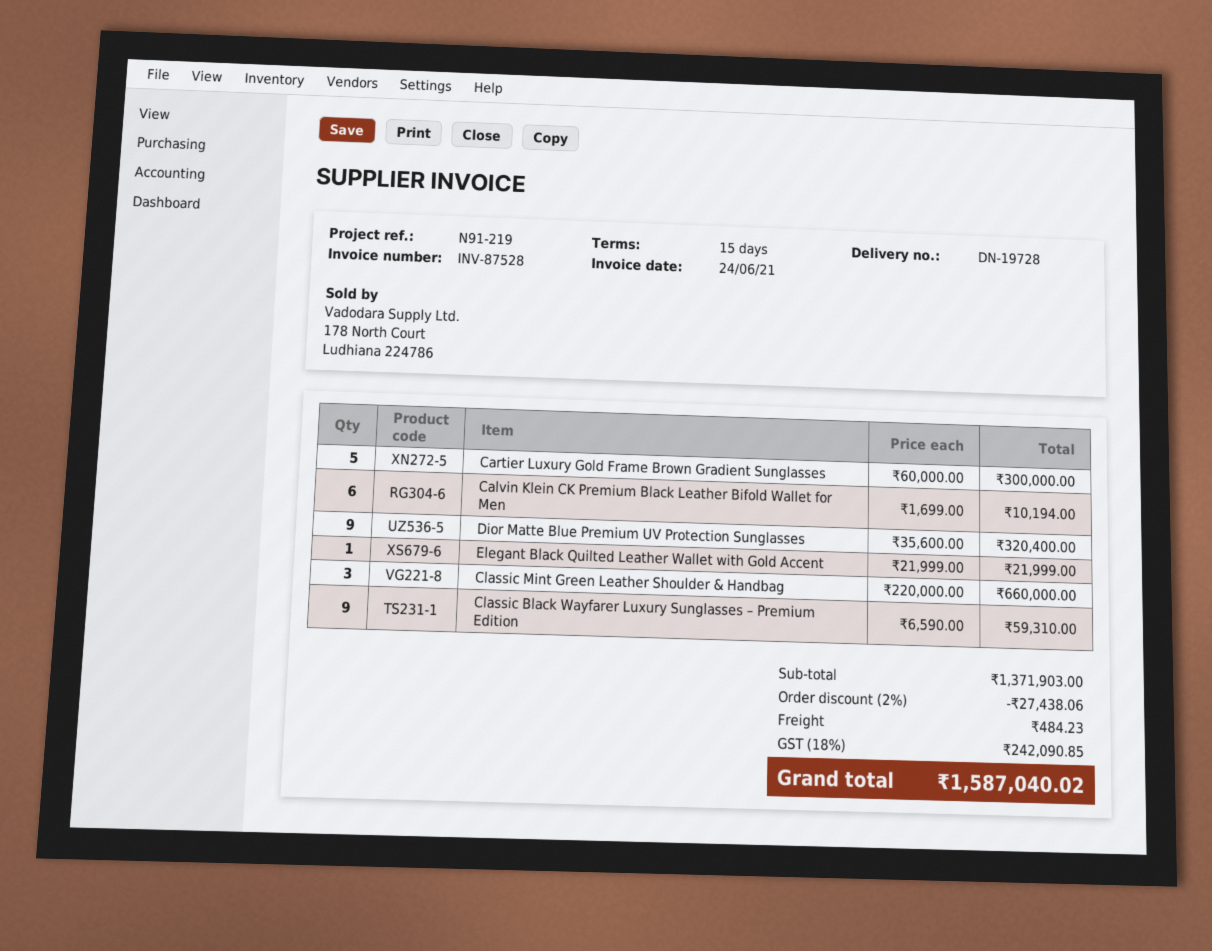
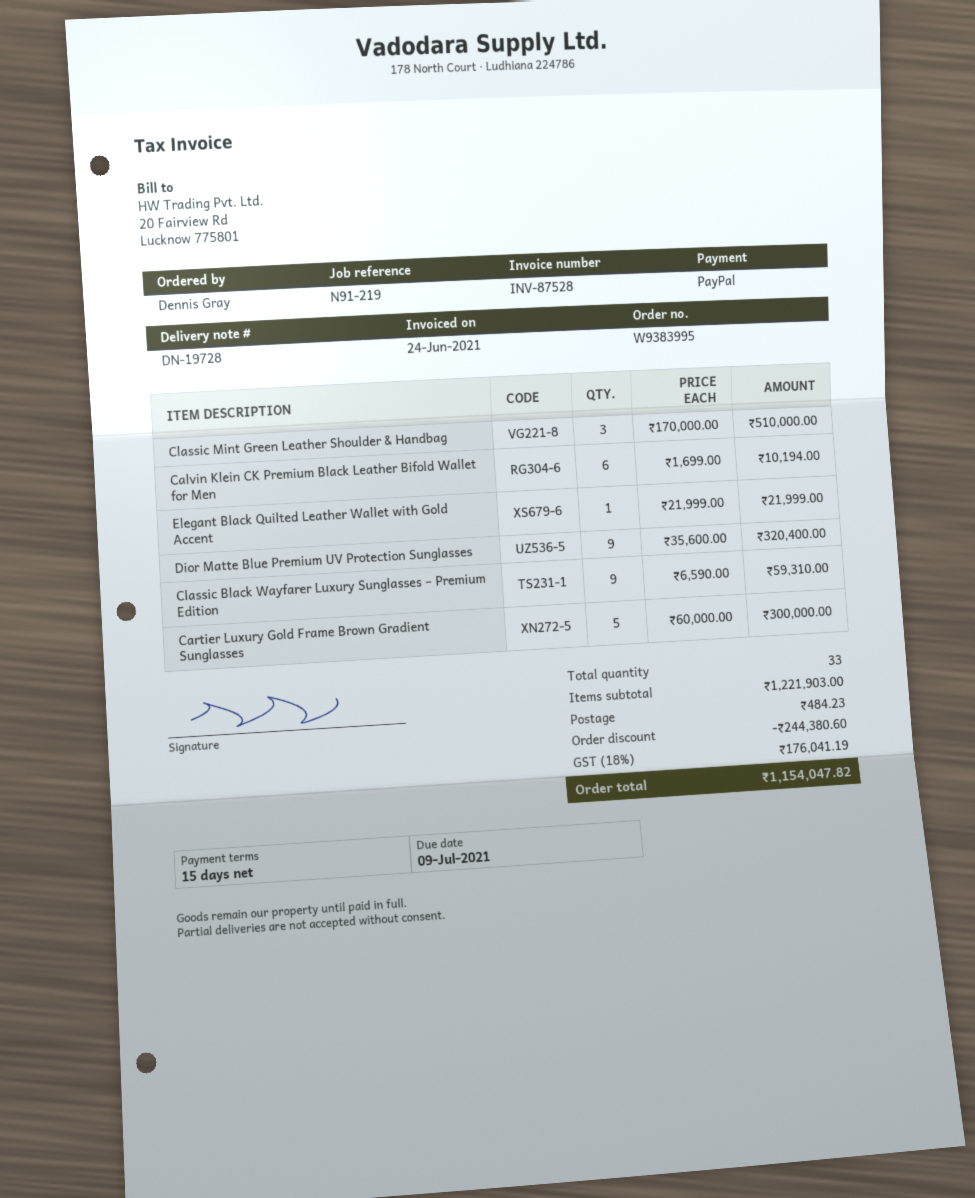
Classic Mint Green Leather Shoulder & Handbag: 3 x 220000.00 = 660000.00 -> 3 x 170000.00 = 510000.00
subtotal: 1371903.00 -> 1221903.00
discount: 27438.06 -> 244380.60
tax: 18% = 242090.85 -> 18% = 176041.19
total: 1587040.02 -> 1154047.82

